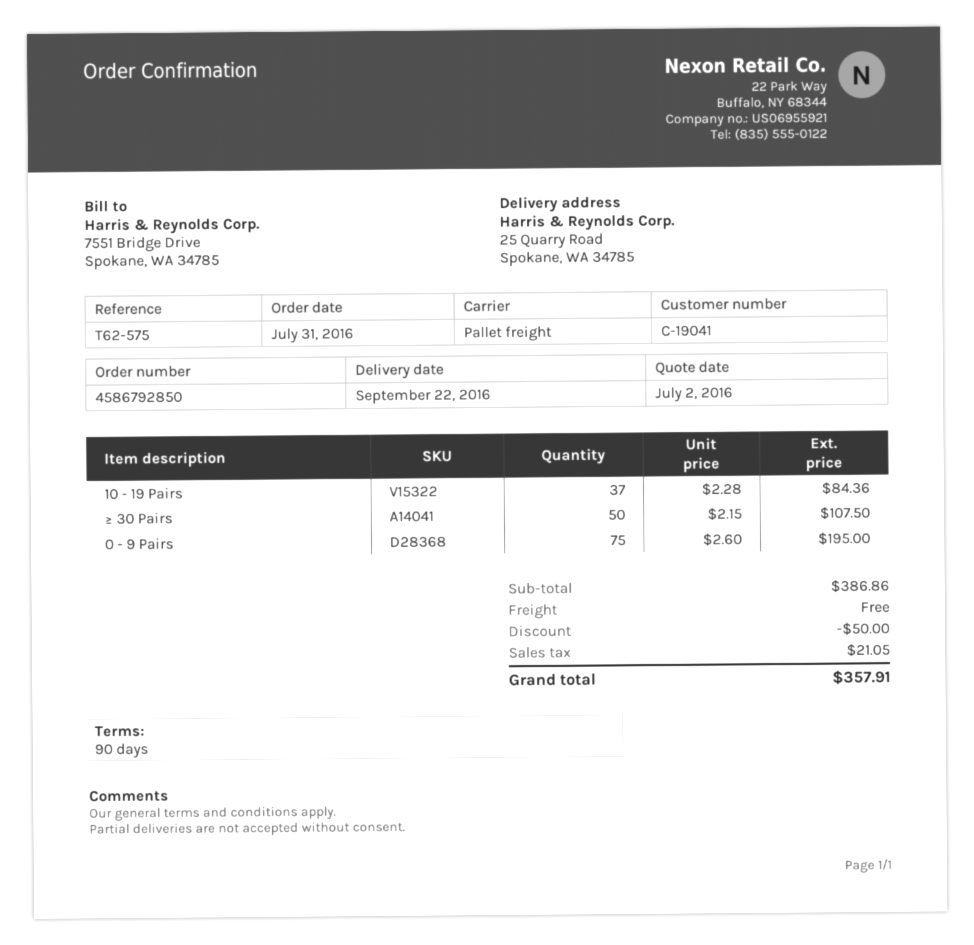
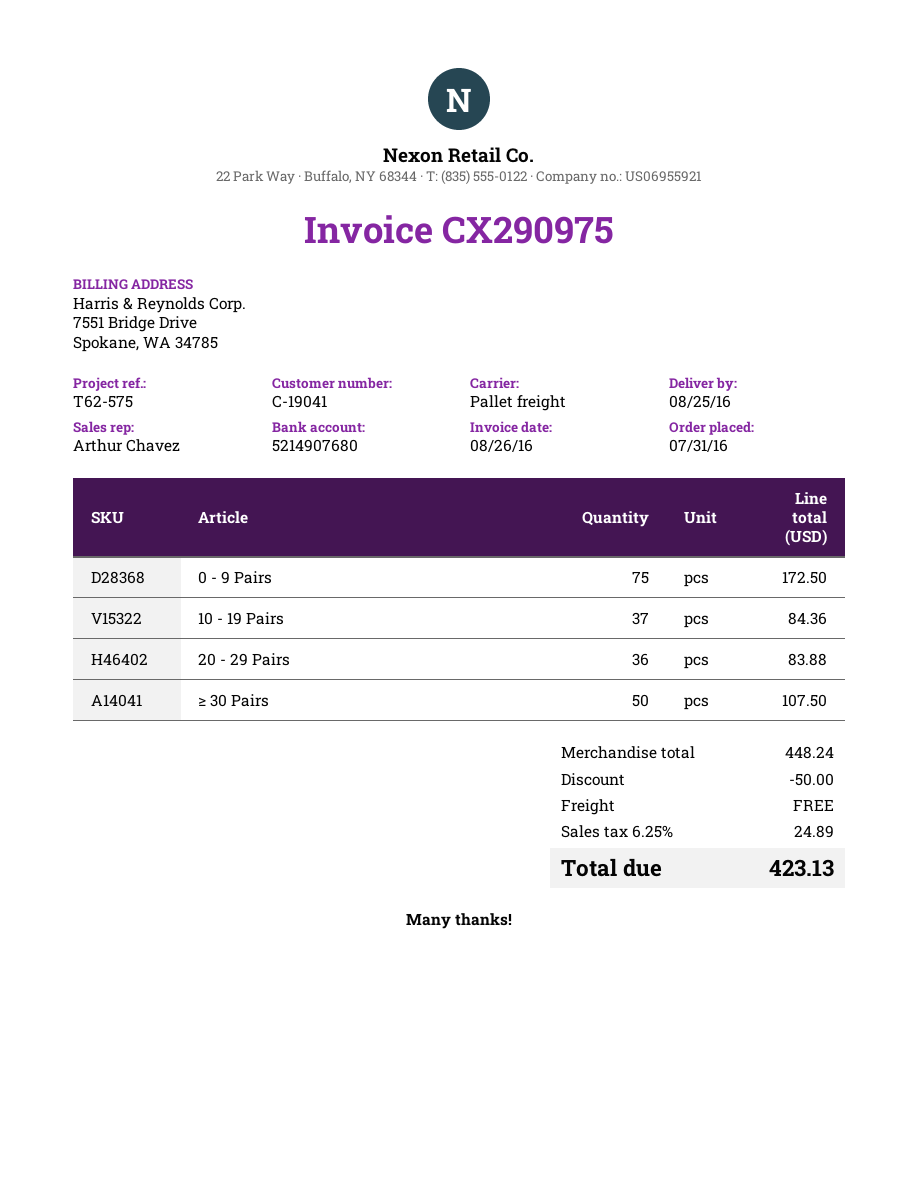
delivery date: 2016-09-22 -> 2016-08-25
0 - 9 Pairs: 75 for 195.00 -> 75 for 172.50
20 - 29 Pairs: none -> 36 for 83.88
subtotal: 386.86 -> 448.24
tax: 21.05 -> 24.89
total: 357.91 -> 423.13

